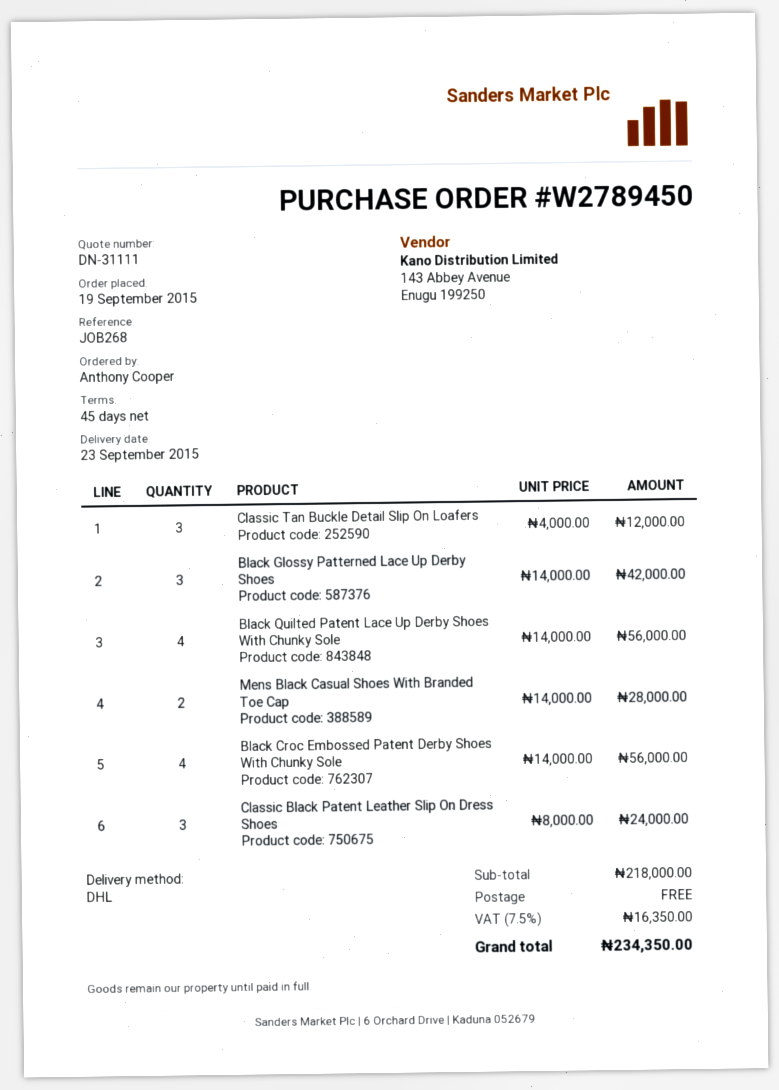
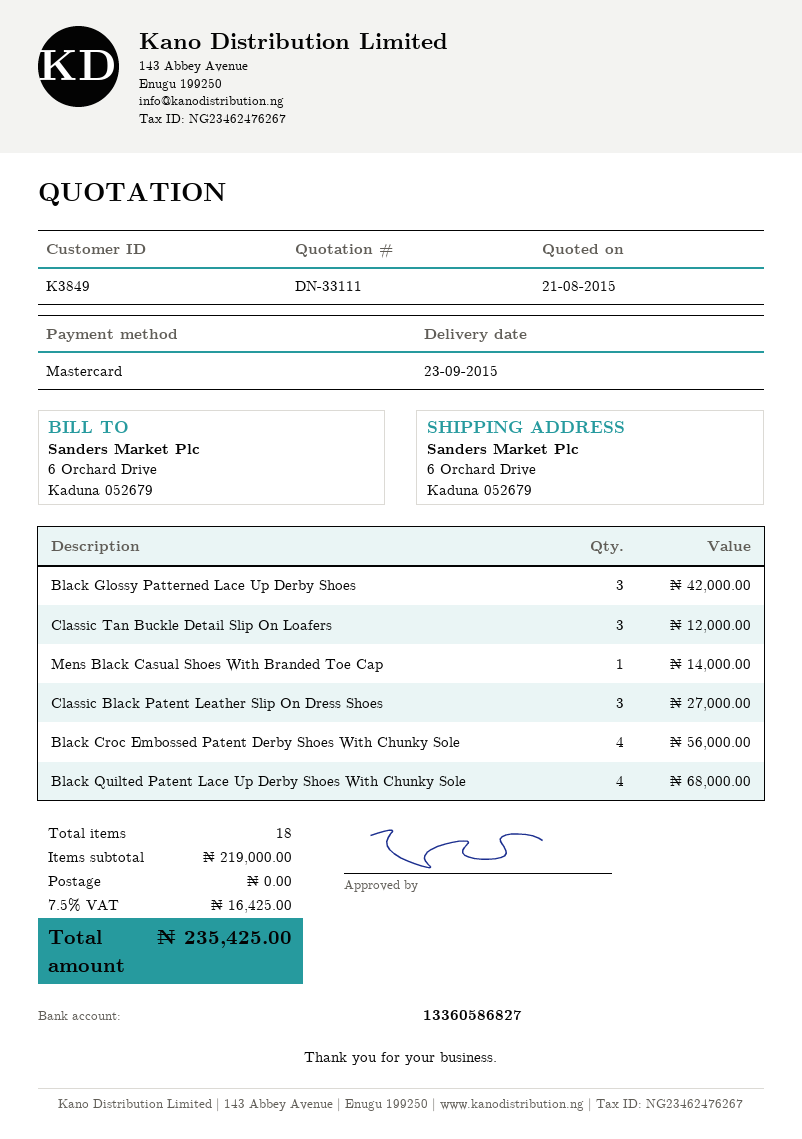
quote number: DN-31111 -> DN-33111
Black Quilted Patent Lace Up Derby Shoes With Chunky Sole: 4 for 56000.00 -> 4 for 68000.00
Mens Black Casual Shoes With Branded Toe Cap: 2 for 28000.00 -> 1 for 14000.00
Classic Black Patent Leather Slip On Dress Shoes: 3 for 24000.00 -> 3 for 27000.00
subtotal: 218000.00 -> 219000.00
tax: 7.5% = 16350.00 -> 7.5% = 16425.00
total: 234350.00 -> 235425.00

